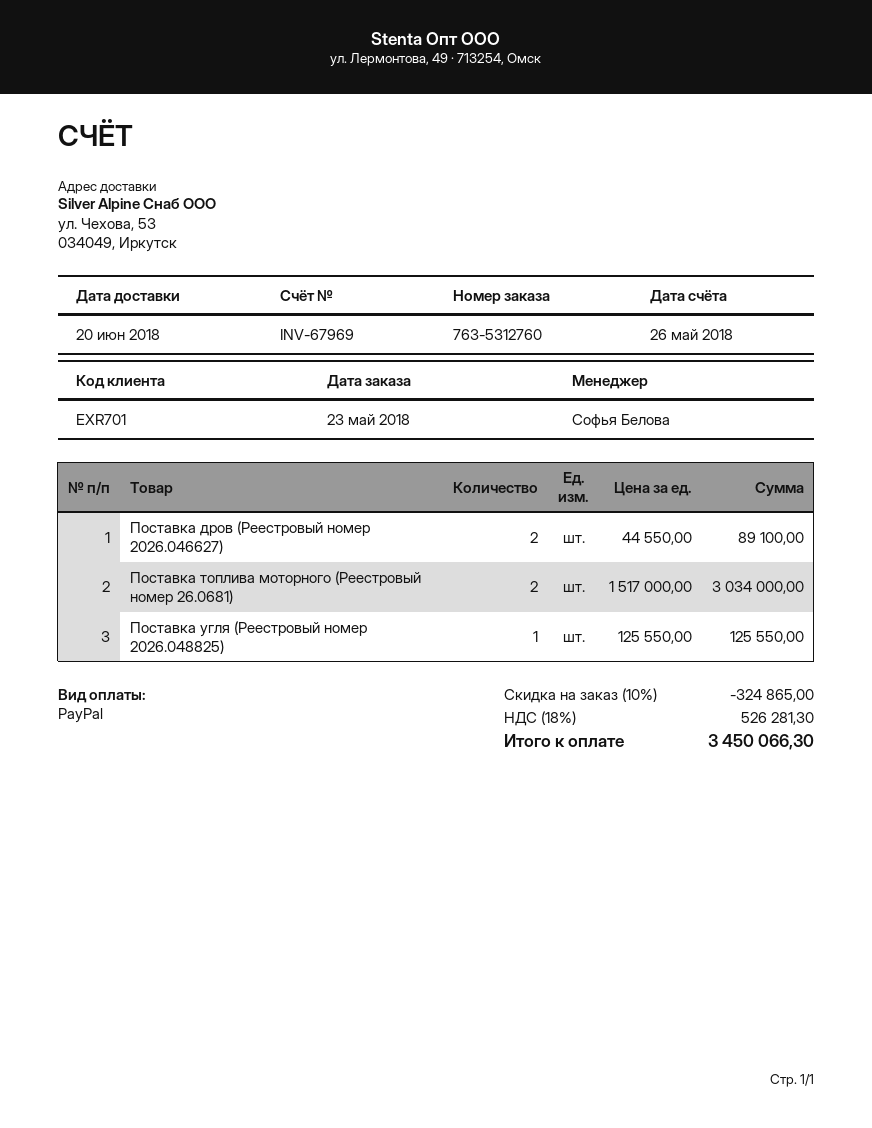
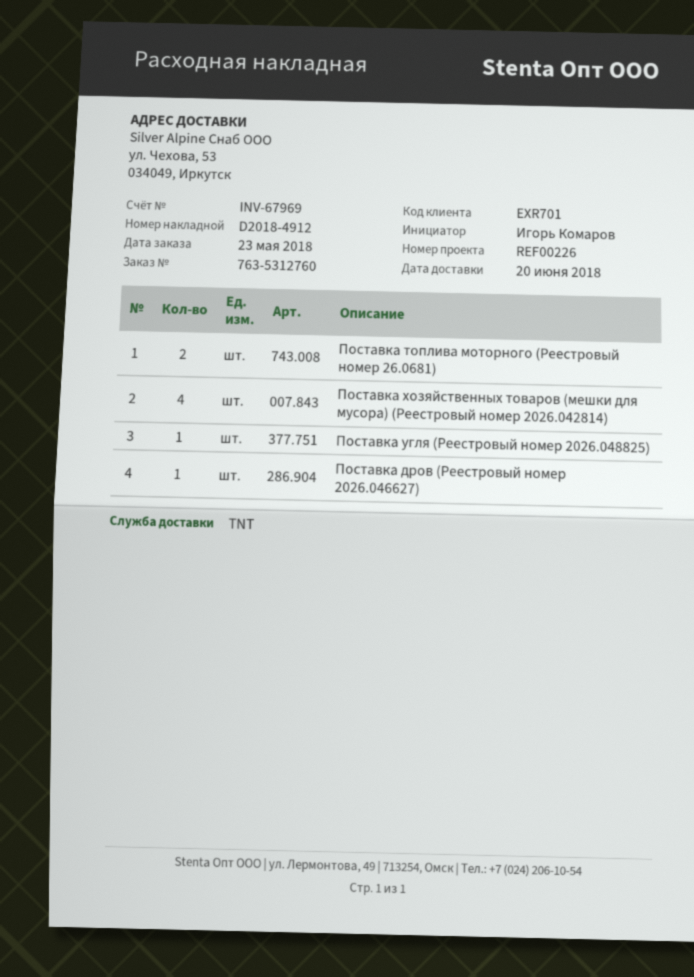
Поставка дров (Реестровый номер 2026.046627): 2 -> 1
Поставка хозяйственных товаров (мешки для мусора) (Реестровый номер 2026.042814): none -> 4

